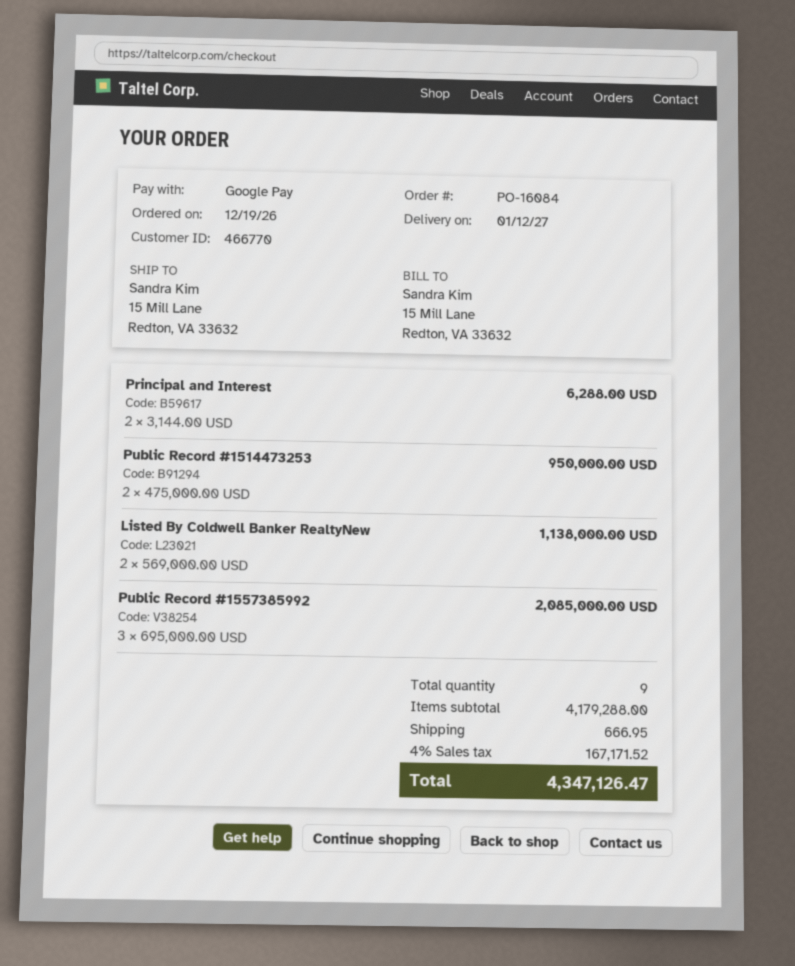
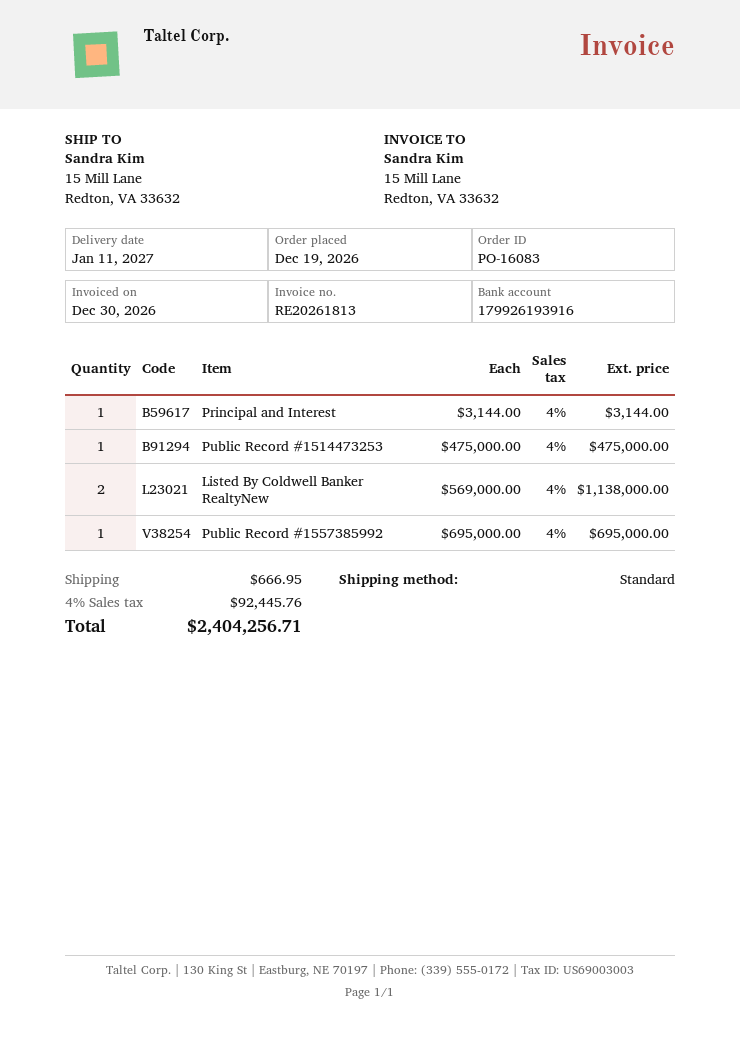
order number: PO-16084 -> PO-16083
delivery date: 2027-01-12 -> 2027-01-11
Principal and Interest: 2 x 3144.00 = 6288.00 -> 1 x 3144.00 = 3144.00
Public Record #1514473253: 2 x 475000.00 = 950000.00 -> 1 x 475000.00 = 475000.00
Public Record #1557385992: 3 x 695000.00 = 2085000.00 -> 1 x 695000.00 = 695000.00
tax: 4% = 167171.52 -> 4% = 92445.76
total: 4347126.47 -> 2404256.71

